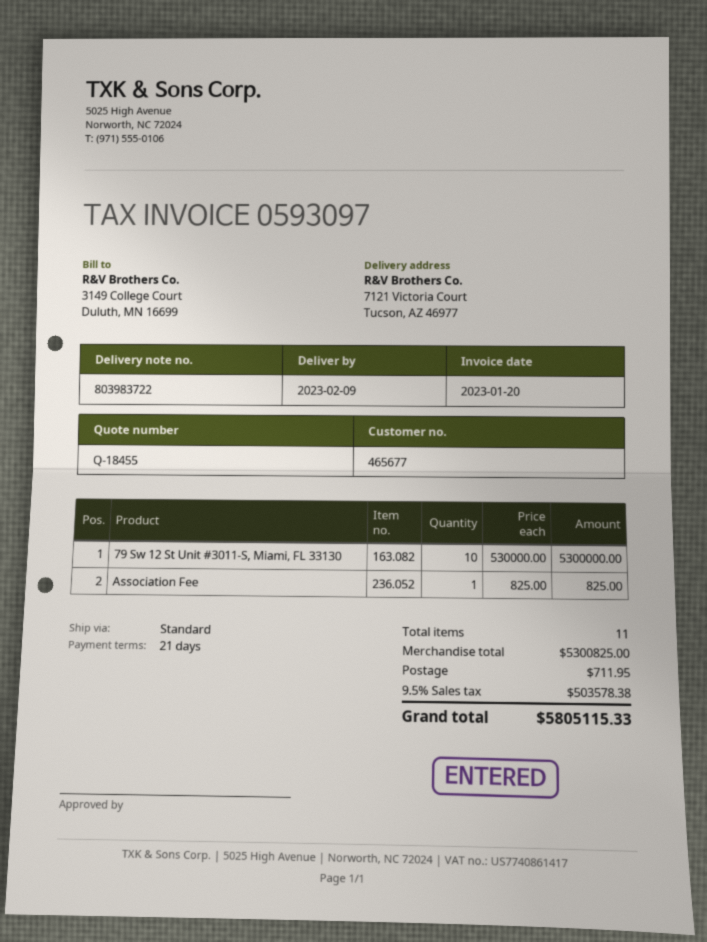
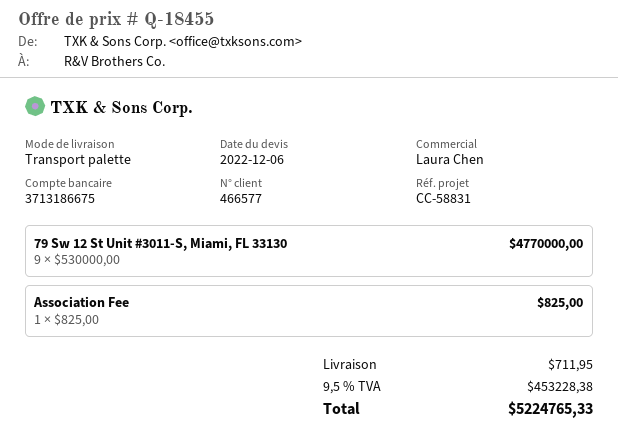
customer number: 465677 -> 466577
shipping method: standard -> pallet freight
79 Sw 12 St Unit #3011-S, Miami, FL 33130: 10 x 530000.00 = 5300000.00 -> 9 x 530000.00 = 4770000.00
tax: 9.5% = 503578.38 -> 9.5% = 453228.38
total: 5805115.33 -> 5224765.33

